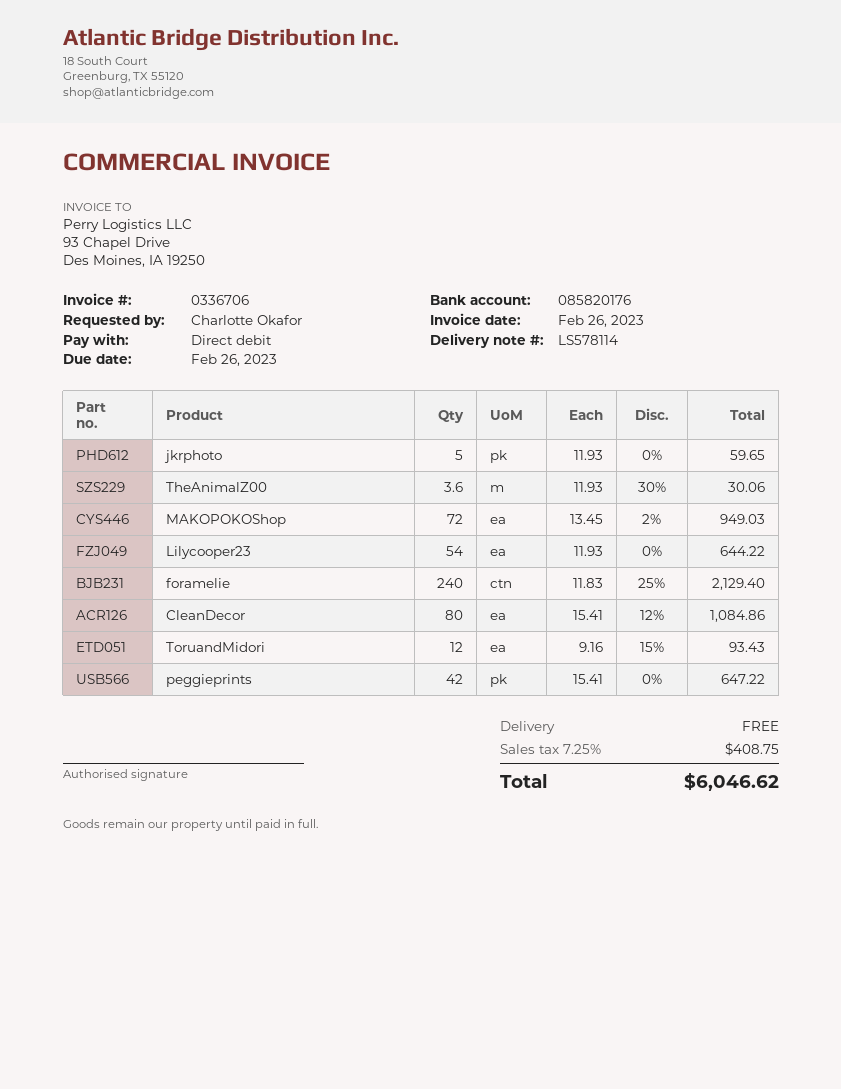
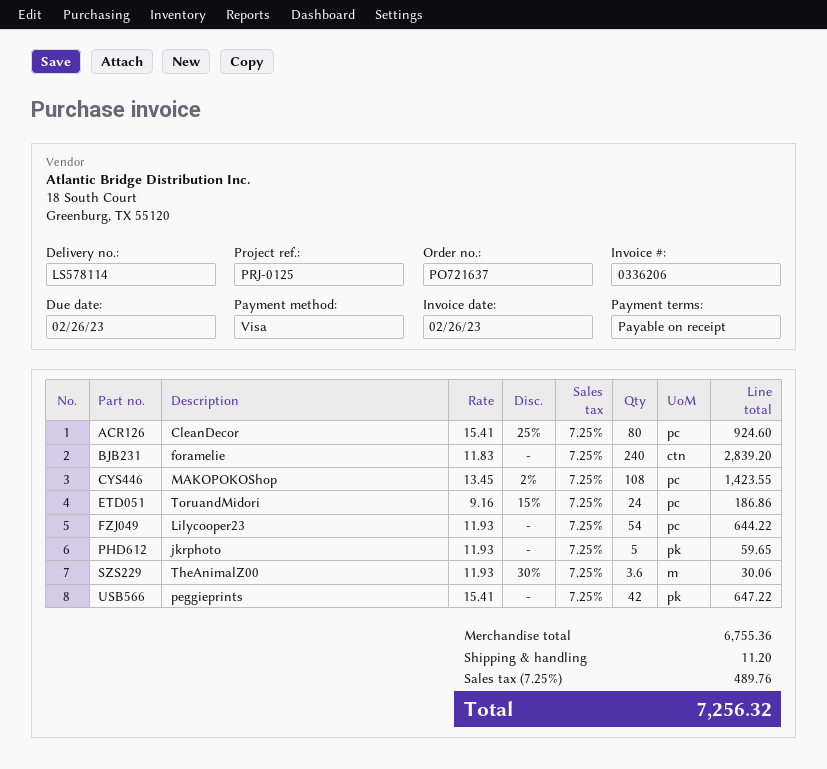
invoice number: 0336706 -> 0336206
payment method: direct debit -> Visa
MAKOPOKOShop: 72 x 13.45 - 2% = 949.03 -> 108 x 13.45 - 2% = 1423.55
foramelie: 240 x 11.83 - 25% = 2129.40 -> 240 x 11.83 = 2839.20
CleanDecor: 80 x 15.41 - 12% = 1084.86 -> 80 x 15.41 - 25% = 924.60
ToruandMidori: 12 x 9.16 - 15% = 93.43 -> 24 x 9.16 - 15% = 186.86
shipping: 0.00 -> 11.20
tax: 7.25% = 408.75 -> 7.25% = 489.76
total: 6046.62 -> 7256.32

